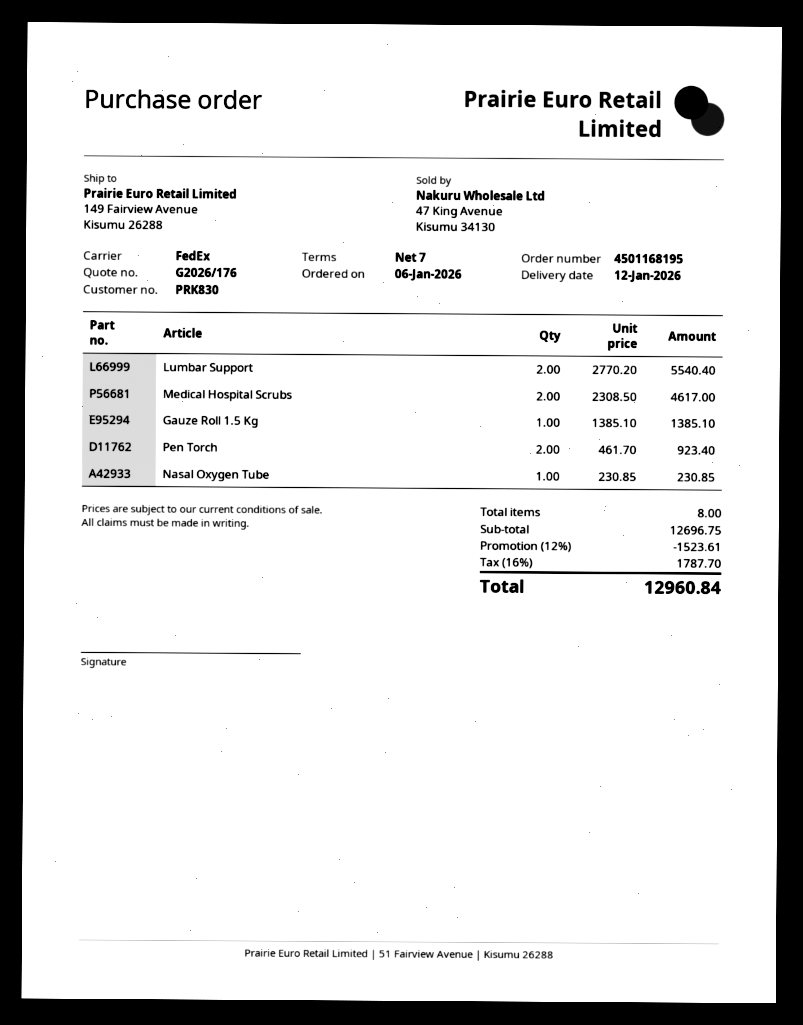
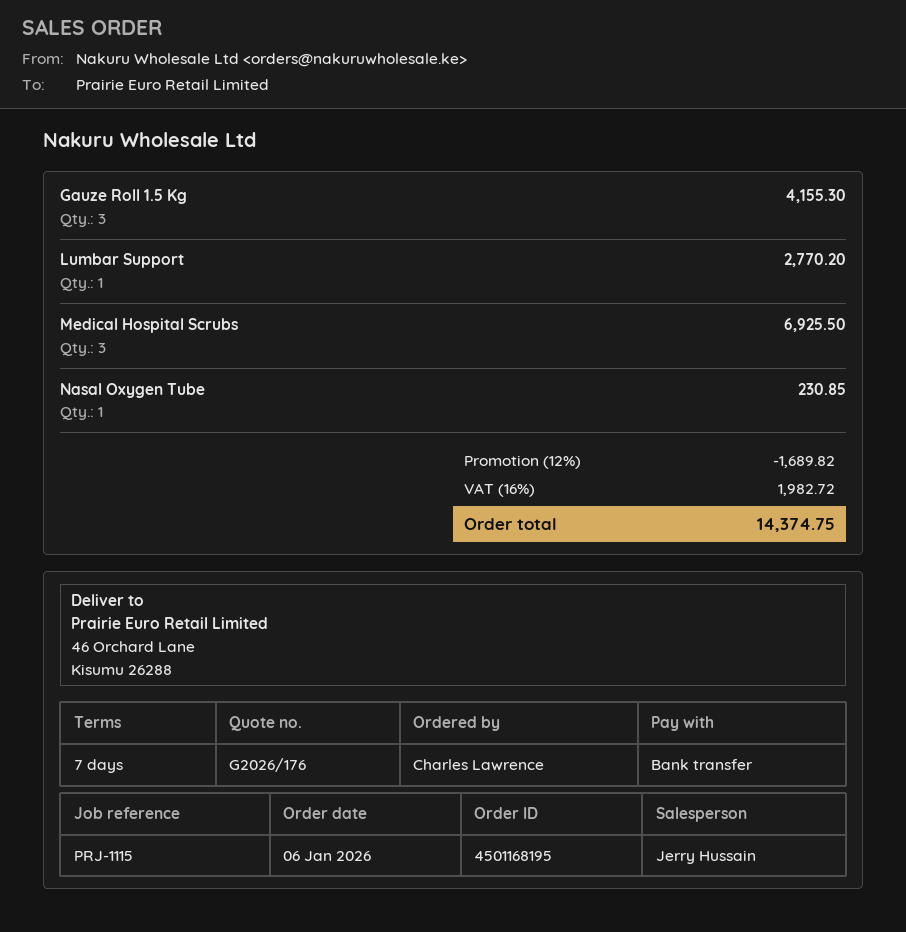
ship to: 149 Fairview Avenue, Kisumu 26288 -> 46 Orchard Lane, Kisumu 26288
Lumbar Support: 2 for 5540.40 -> 1 for 2770.20
Medical Hospital Scrubs: 2 for 4617.00 -> 3 for 6925.50
Gauze Roll 1.5 Kg: 1 for 1385.10 -> 3 for 4155.30
Pen Torch: 2 for 923.40 -> none
discount: 12% = 1523.61 -> 12% = 1689.82
tax: 16% = 1787.70 -> 16% = 1982.72
total: 12960.84 -> 14374.75

